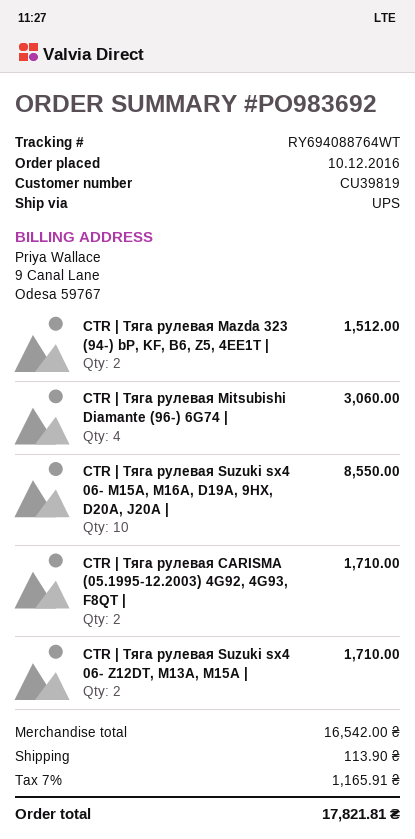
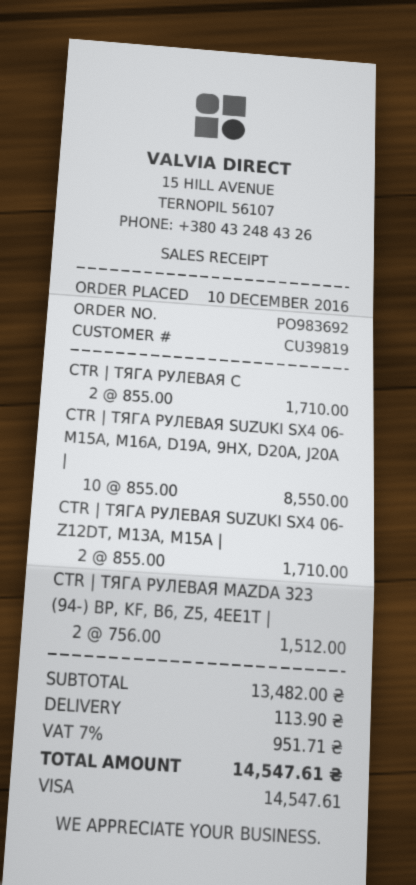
CTR | Тяга рулевая Mitsubishi Diamante (96-) 6G74 |: 4 for 3060.00 -> none
subtotal: 16542.00 -> 13482.00
tax: 7% = 1165.91 -> 7% = 951.71
total: 17821.81 -> 14547.61

